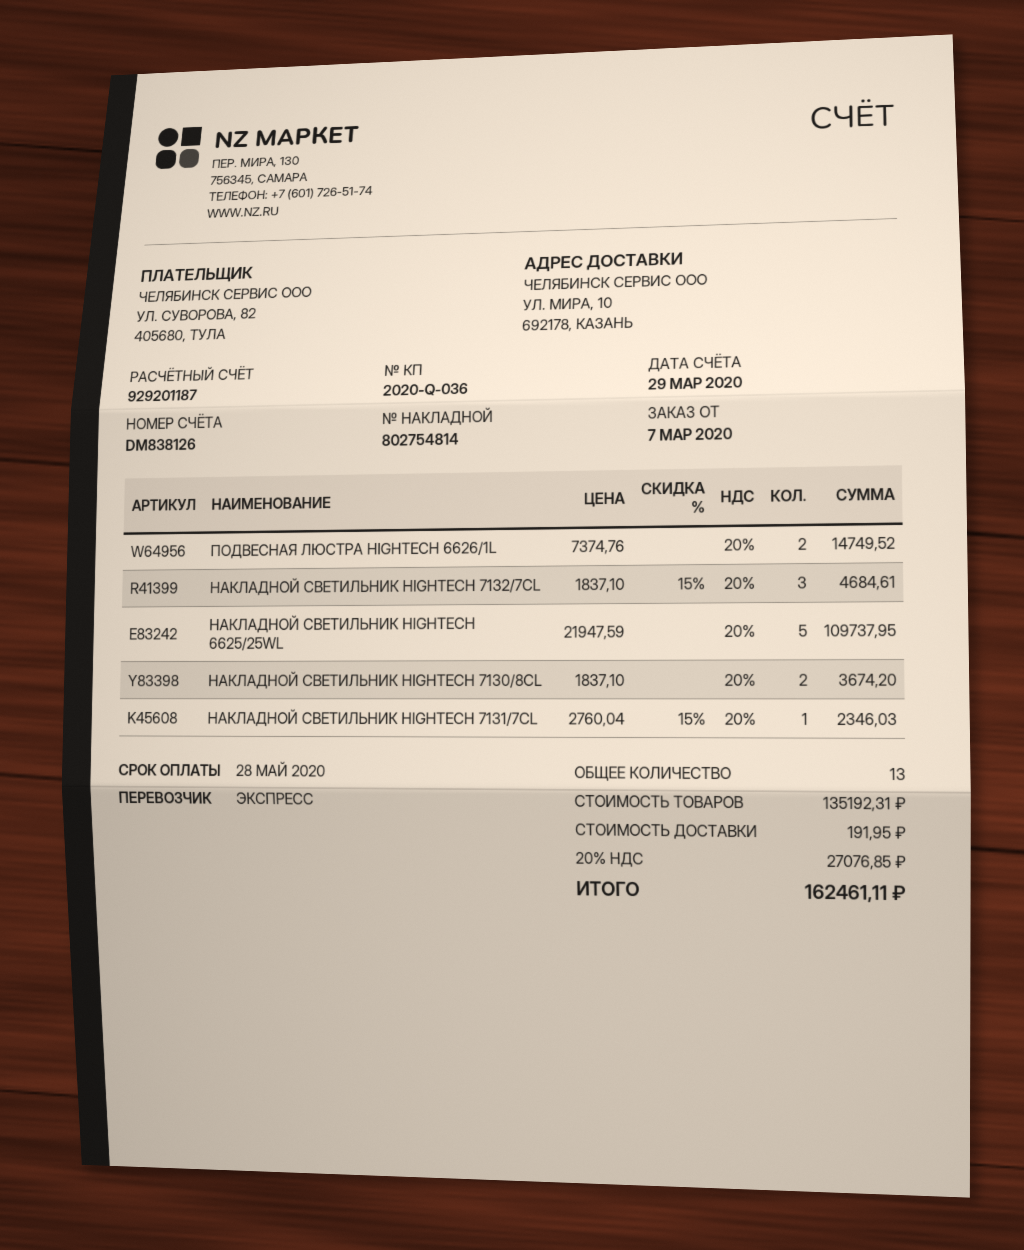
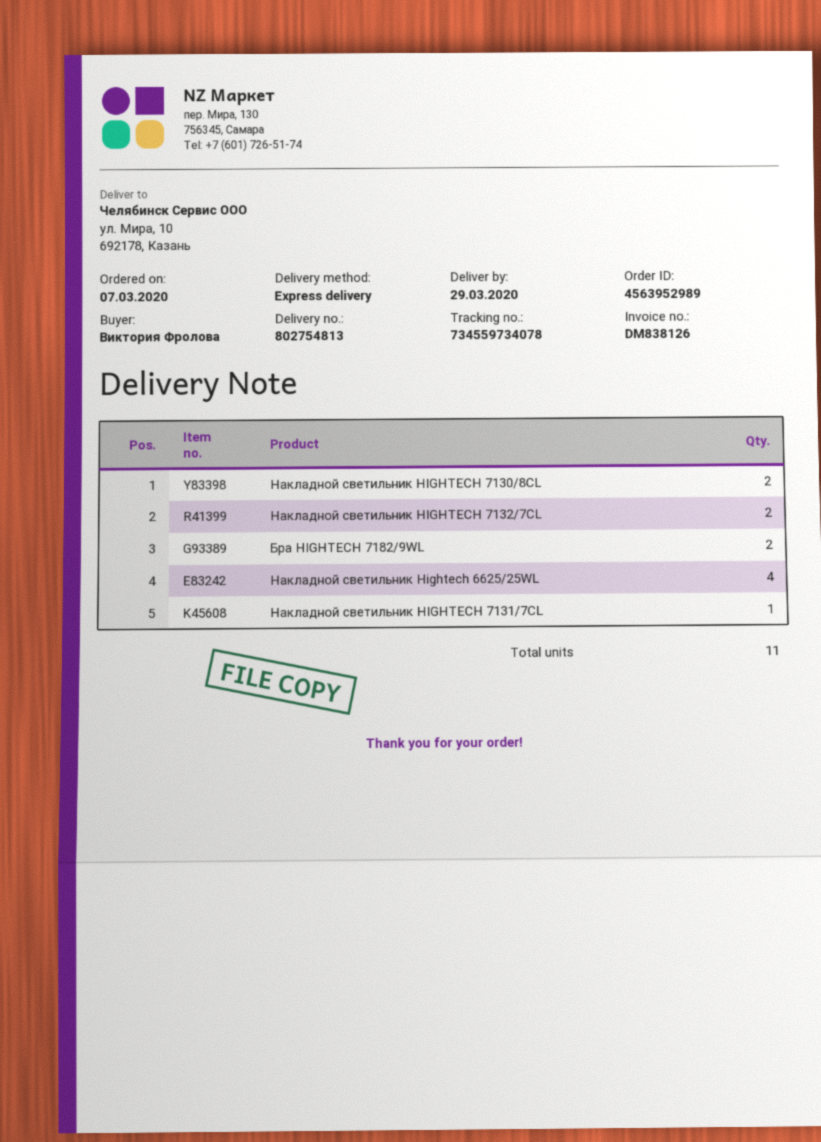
delivery note number: 802754814 -> 802754813
ПОДВЕСНАЯ ЛЮСТРА HIGHTECH 6626/1L: 2 -> none
НАКЛАДНОЙ СВЕТИЛЬНИК HIGHTECH 7132/7CL: 3 -> 2
НАКЛАДНОЙ СВЕТИЛЬНИК HIGHTECH 6625/25WL: 5 -> 4
Бра HIGHTECH 7182/9WL: none -> 2
total quantity: 13 -> 11

